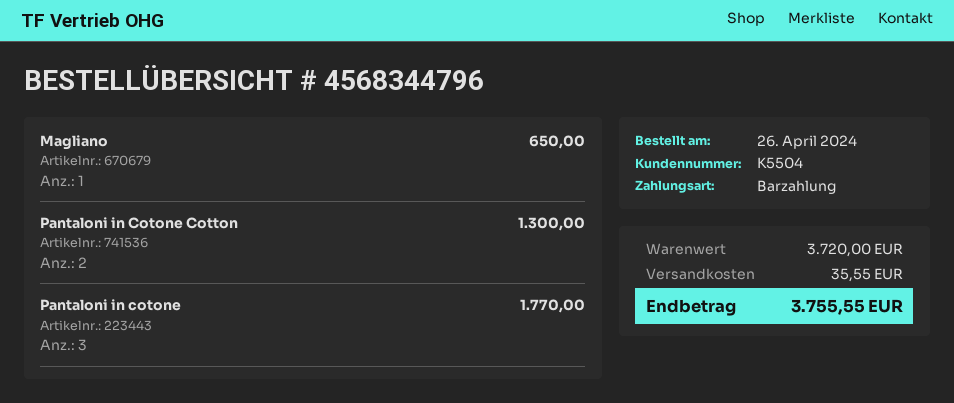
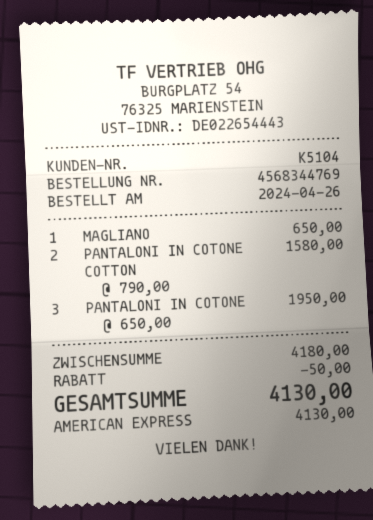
order number: 4568344796 -> 4568344769
customer number: K5504 -> K5104
payment method: cash -> American Express
Pantaloni in Cotone Cotton: 2 for 1300.00 -> 2 for 1580.00
Pantaloni in cotone: 3 for 1770.00 -> 3 for 1950.00
subtotal: 3720.00 -> 4180.00
discount: none -> 50.00
shipping: 35.55 -> none
total: 3755.55 -> 4130.00

